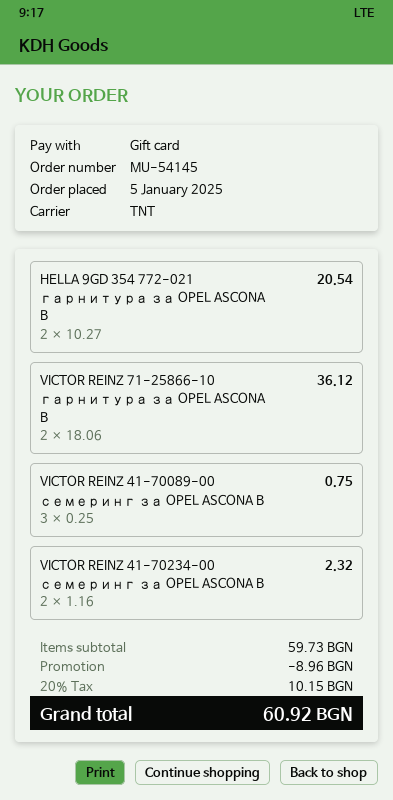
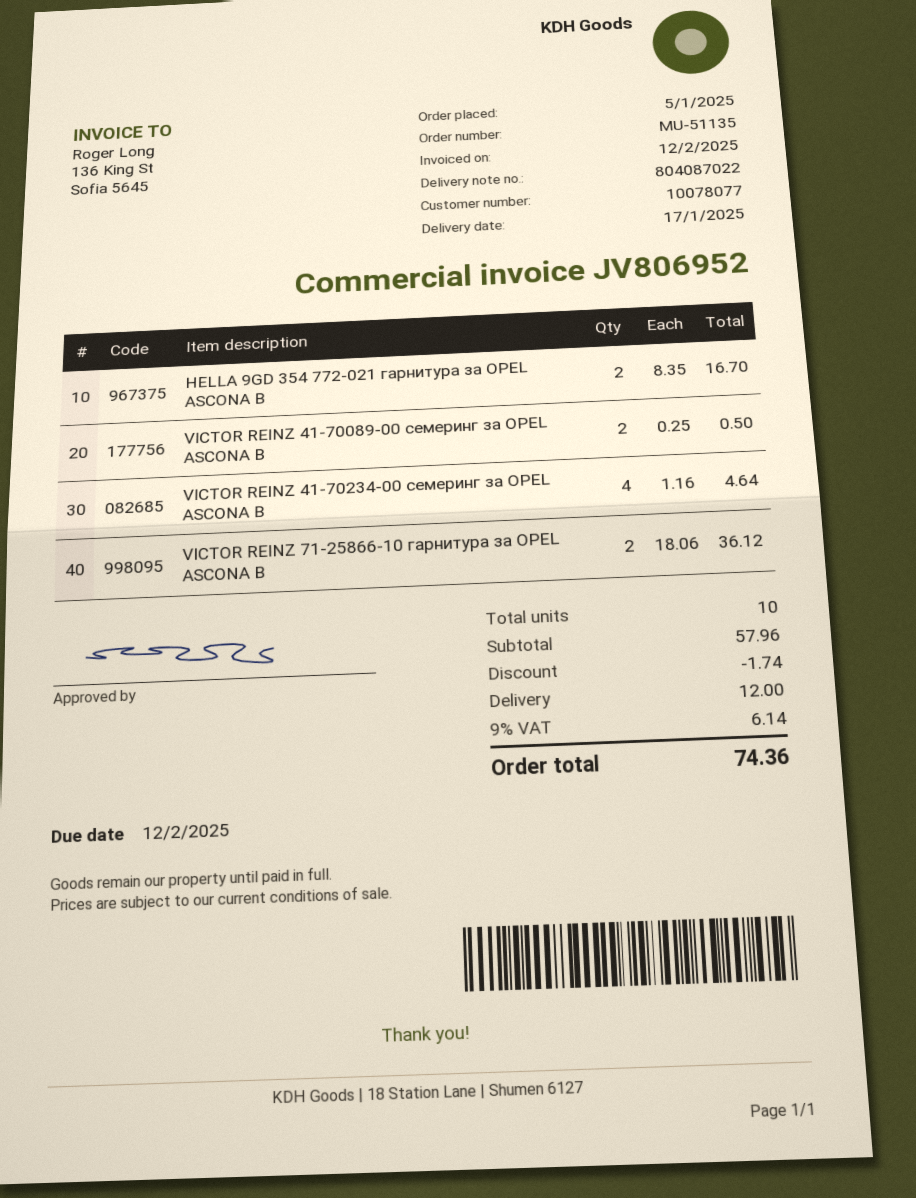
order number: MU-54145 -> MU-51135
HELLA 9GD 354 772-021 гарнитура за OPEL ASCONA B: 2 x 10.27 = 20.54 -> 2 x 8.35 = 16.70
VICTOR REINZ 41-70089-00 семеринг за OPEL ASCONA B: 3 x 0.25 = 0.75 -> 2 x 0.25 = 0.50
VICTOR REINZ 41-70234-00 семеринг за OPEL ASCONA B: 2 x 1.16 = 2.32 -> 4 x 1.16 = 4.64
subtotal: 59.73 -> 57.96
discount: 8.96 -> 1.74
shipping: none -> 12.00
tax: 20% = 10.15 -> 9% = 6.14
total: 60.92 -> 74.36

